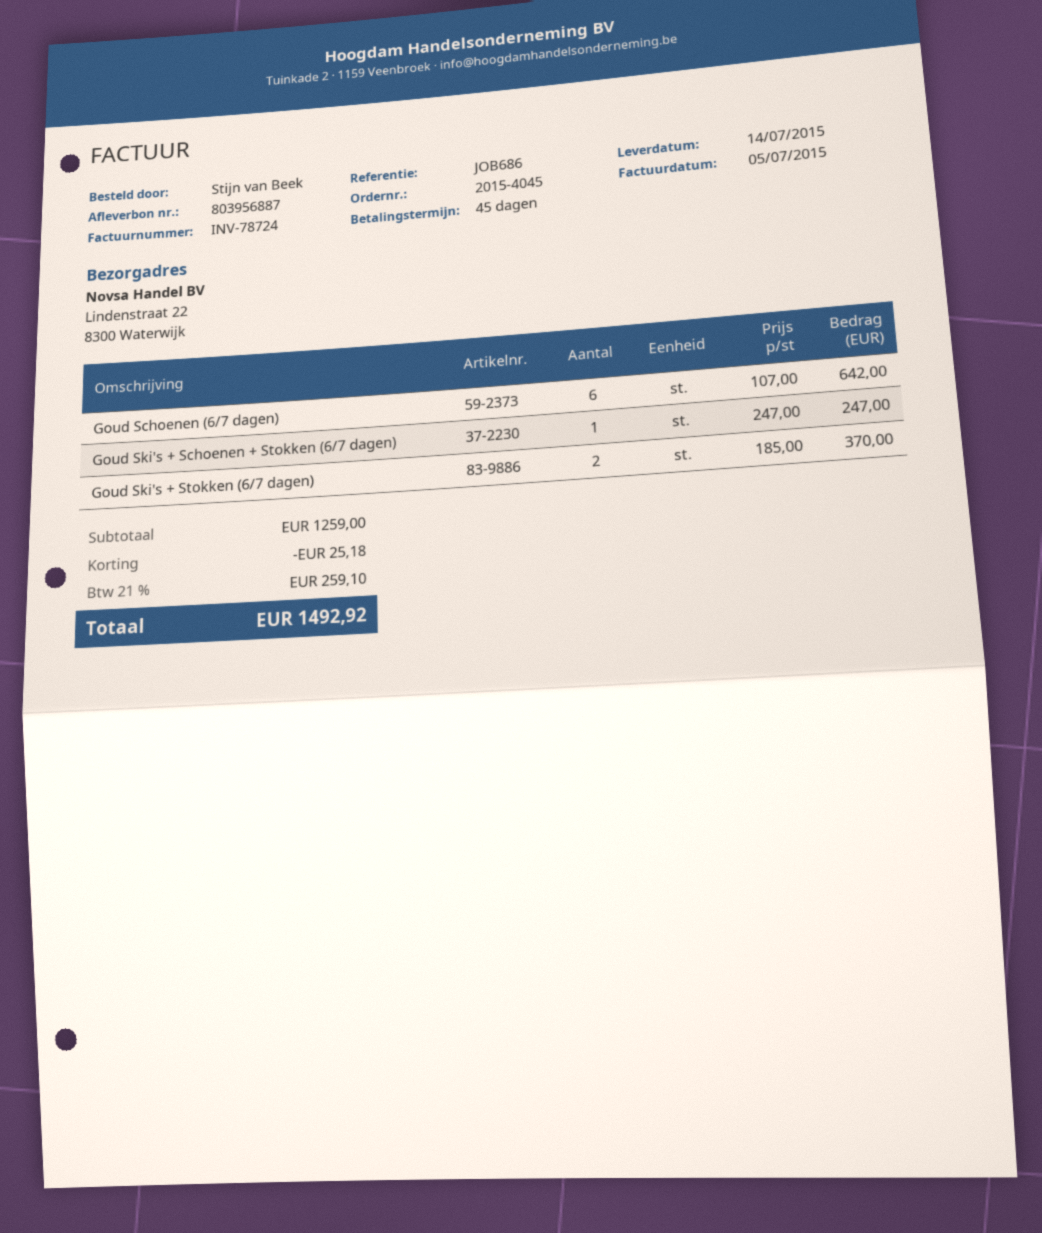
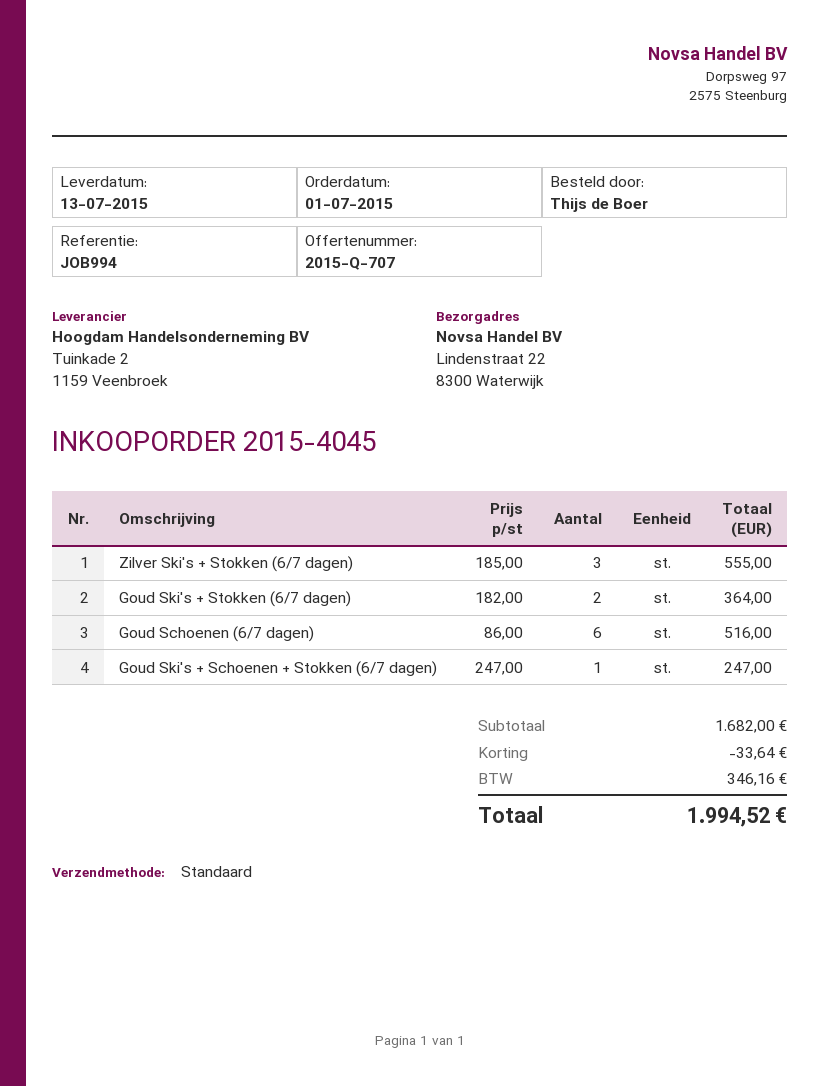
delivery date: 2015-07-14 -> 2015-07-13
reference: JOB686 -> JOB994
ordered by: Stijn van Beek -> Thijs de Boer
Goud Schoenen (6/7 dagen): 6 x 107.00 = 642.00 -> 6 x 86.00 = 516.00
Goud Ski's + Stokken (6/7 dagen): 2 x 185.00 = 370.00 -> 2 x 182.00 = 364.00
Zilver Ski's + Stokken (6/7 dagen): none -> 3 x 185.00 = 555.00
subtotal: 1259.00 -> 1682.00
discount: 25.18 -> 33.64
tax: 259.10 -> 346.16
total: 1492.92 -> 1994.52

